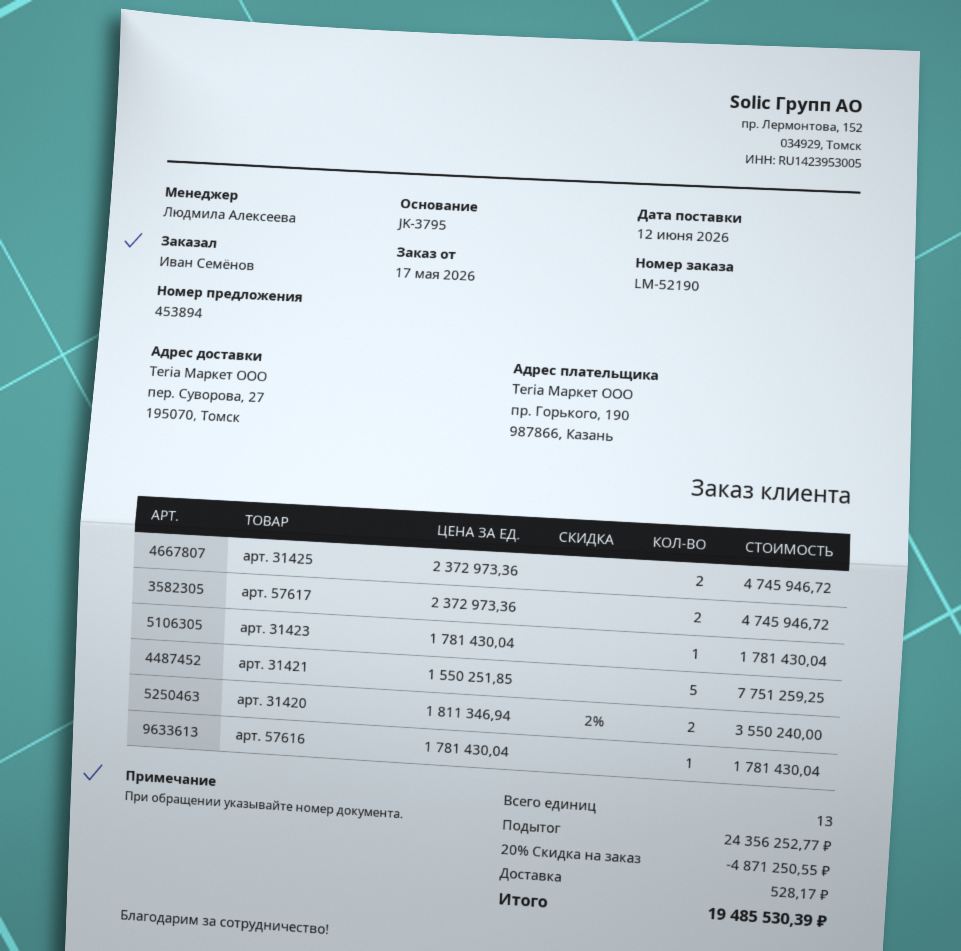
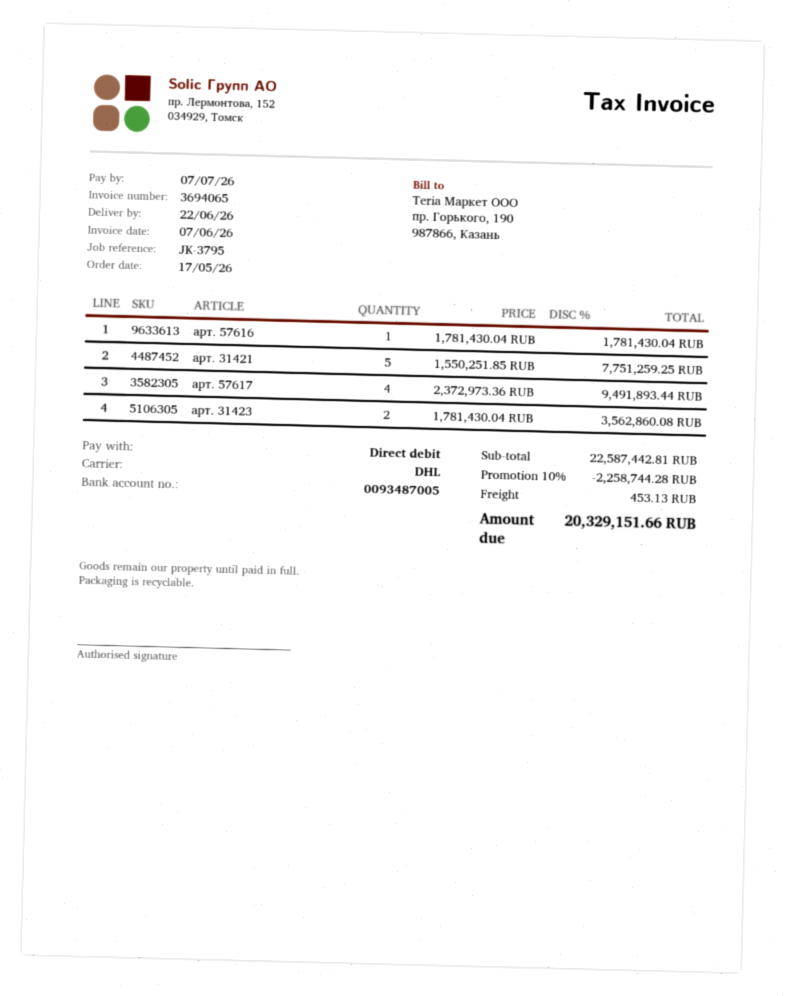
delivery date: 2026-06-12 -> 2026-06-22
арт. 31425: 2 x 2372973.36 = 4745946.72 -> none
арт. 57617: 2 x 2372973.36 = 4745946.72 -> 4 x 2372973.36 = 9491893.44
арт. 31423: 1 x 1781430.04 = 1781430.04 -> 2 x 1781430.04 = 3562860.08
арт. 31420: 2 x 1811346.94 - 2% = 3550240.00 -> none
subtotal: 24356252.77 -> 22587442.81
discount: 20% = 4871250.55 -> 10% = 2258744.28
shipping: 528.17 -> 453.13
total: 19485530.39 -> 20329151.66

